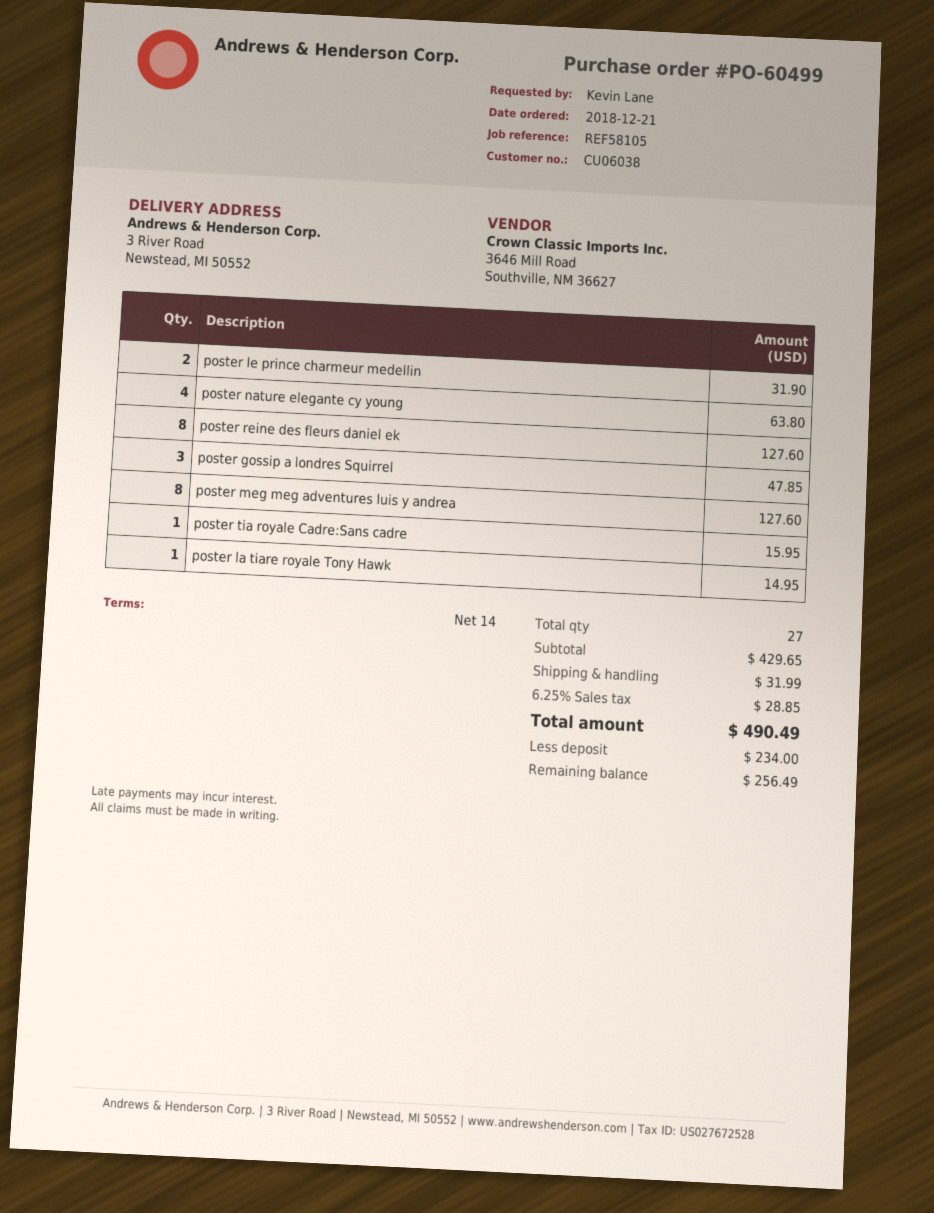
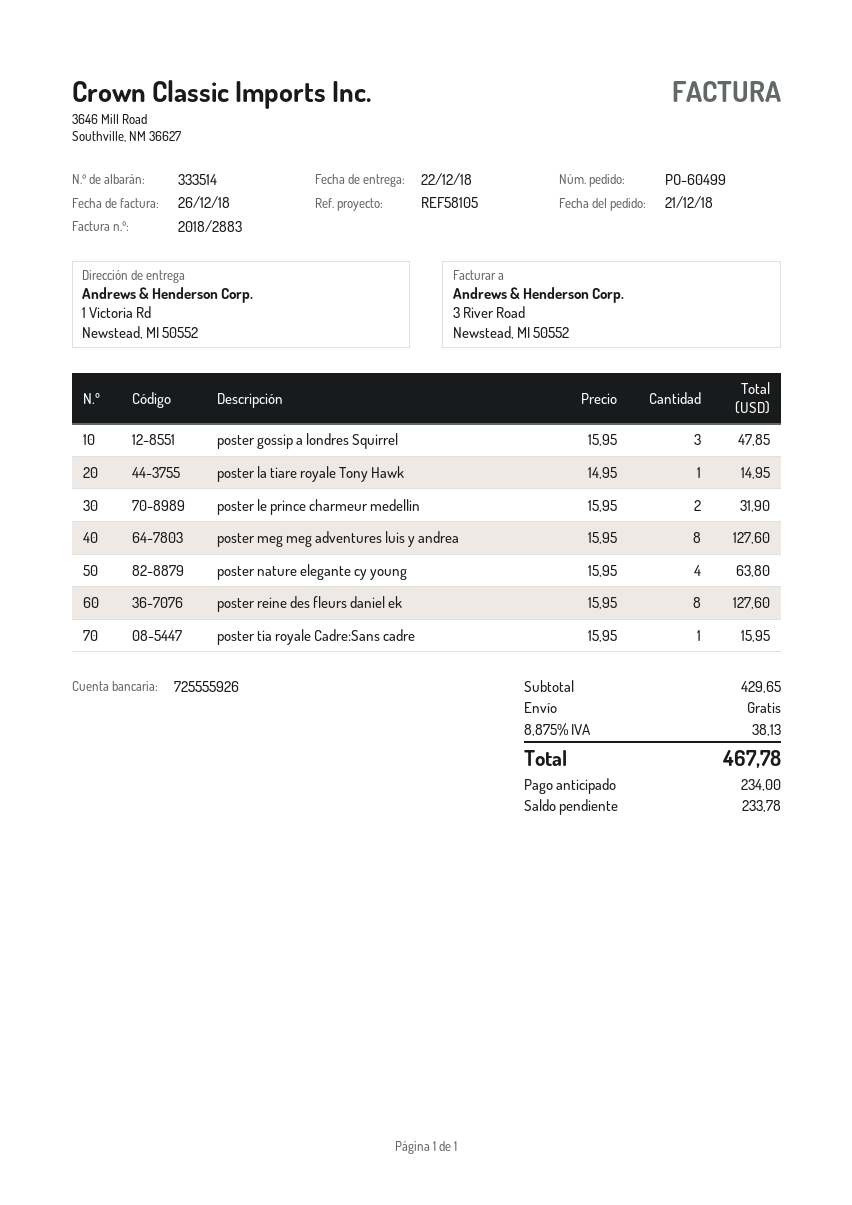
ship to: 3 River Road, Newstead, MI 50552 -> 1 Victoria Rd, Newstead, MI 50552
shipping: 31.99 -> 0.00
tax: 6.25% = 28.85 -> 8.875% = 38.13
total: 490.49 -> 467.78
balance: 256.49 -> 233.78

